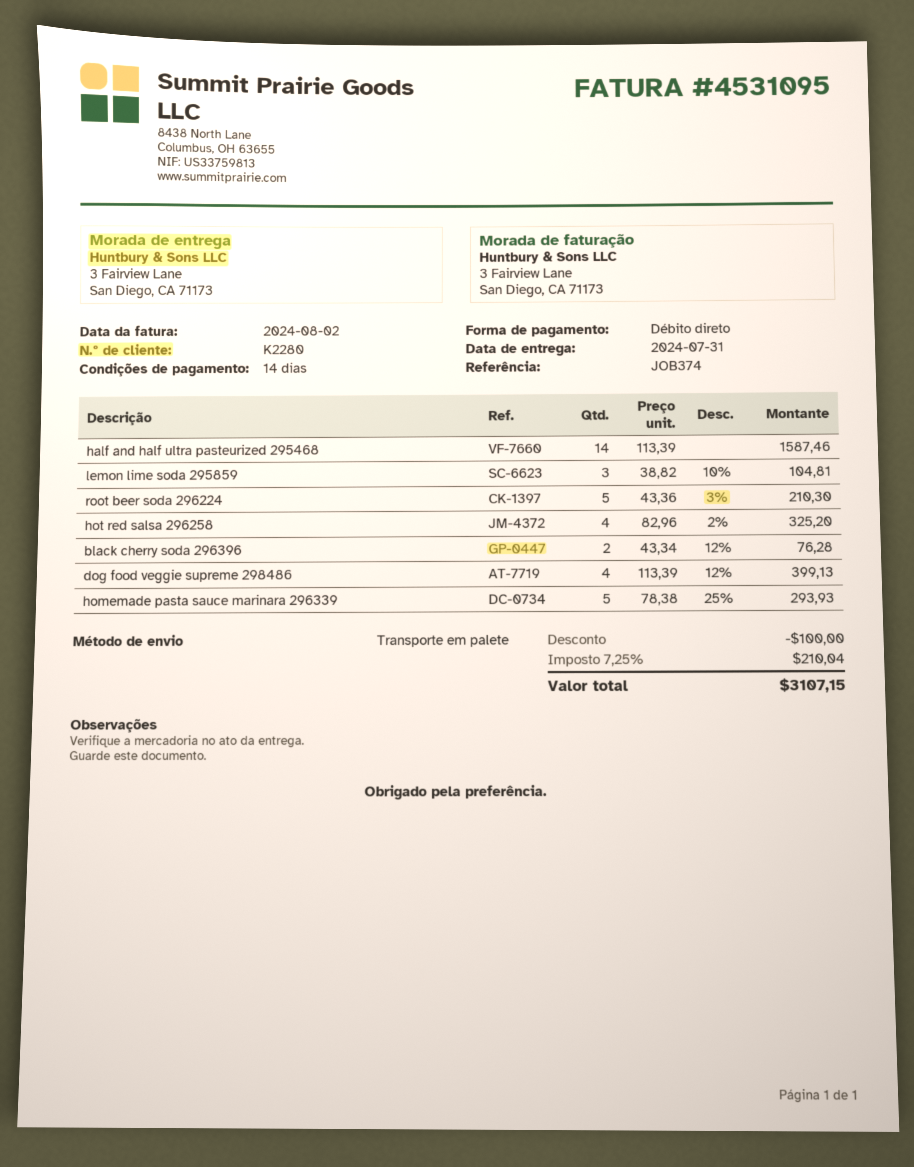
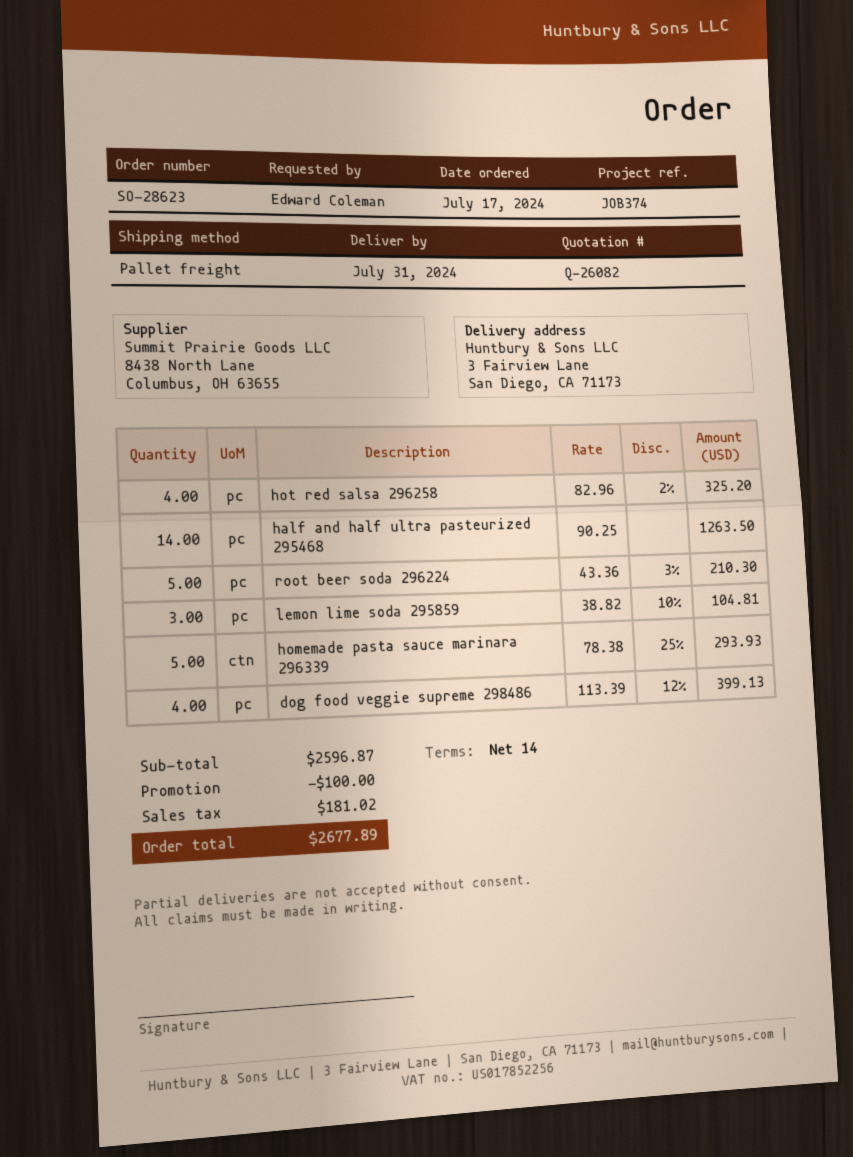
half and half ultra pasteurized 295468: 14 x 113.39 = 1587.46 -> 14 x 90.25 = 1263.50
black cherry soda 296396: 2 x 43.34 - 12% = 76.28 -> none
tax: 210.04 -> 181.02
total: 3107.15 -> 2677.89

